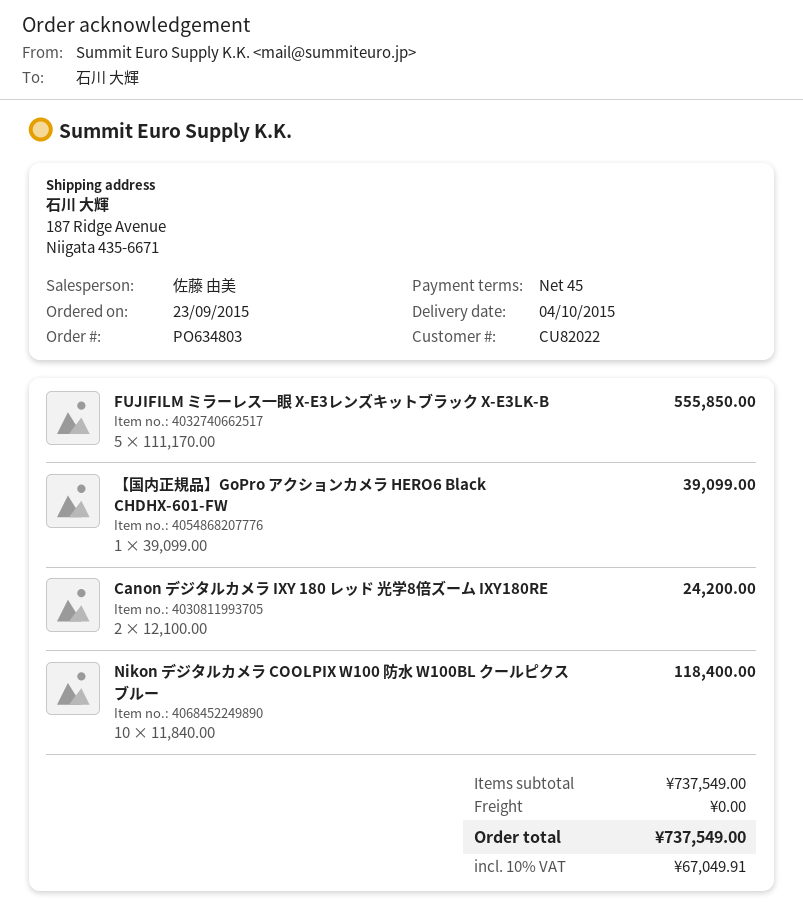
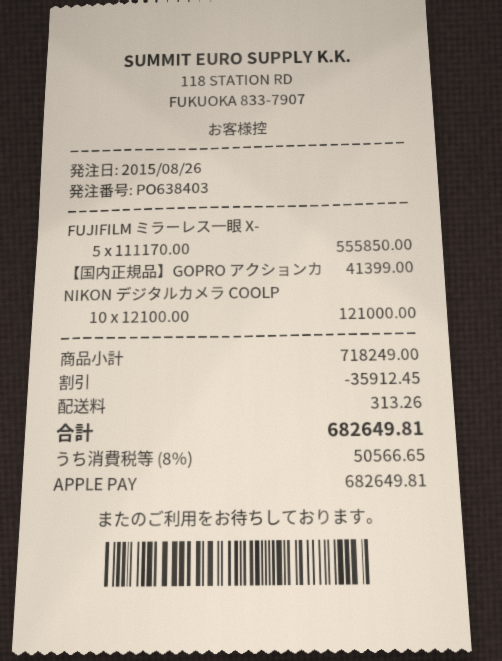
order number: PO634803 -> PO638403
order date: 2015-09-23 -> 2015-08-26
【国内正規品】GoPro アクションカメラ HERO6 Black CHDHX-601-FW: 1 x 39099.00 = 39099.00 -> 1 x 41399.00 = 41399.00
Canon デジタルカメラ IXY 180 レッド 光学8倍ズーム IXY180RE: 2 x 12100.00 = 24200.00 -> none
Nikon デジタルカメラ COOLPIX W100 防水 W100BL クールピクス ブルー: 10 x 11840.00 = 118400.00 -> 10 x 12100.00 = 121000.00
subtotal: 737549.00 -> 718249.00
discount: none -> 35912.45
shipping: 0.00 -> 313.26
tax: 10% = 67049.91 -> 8% = 50566.65
total: 737549.00 -> 682649.81

